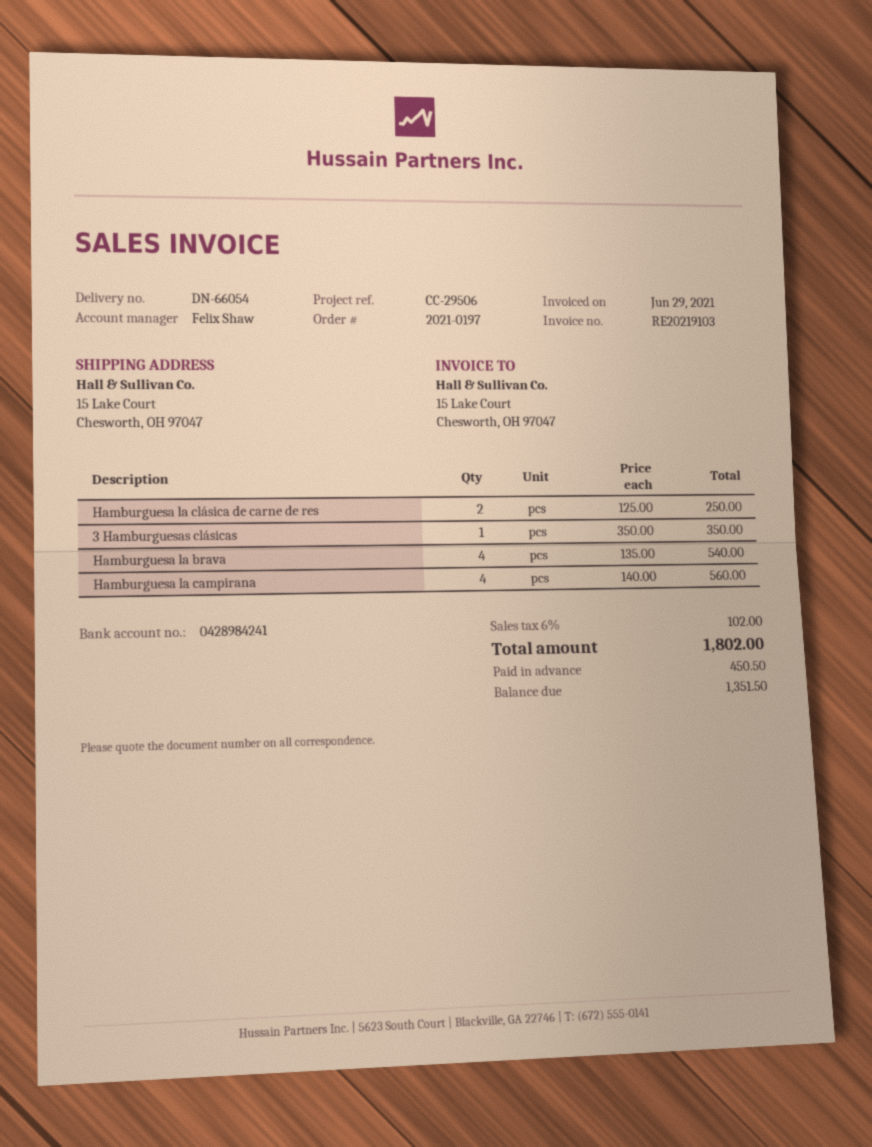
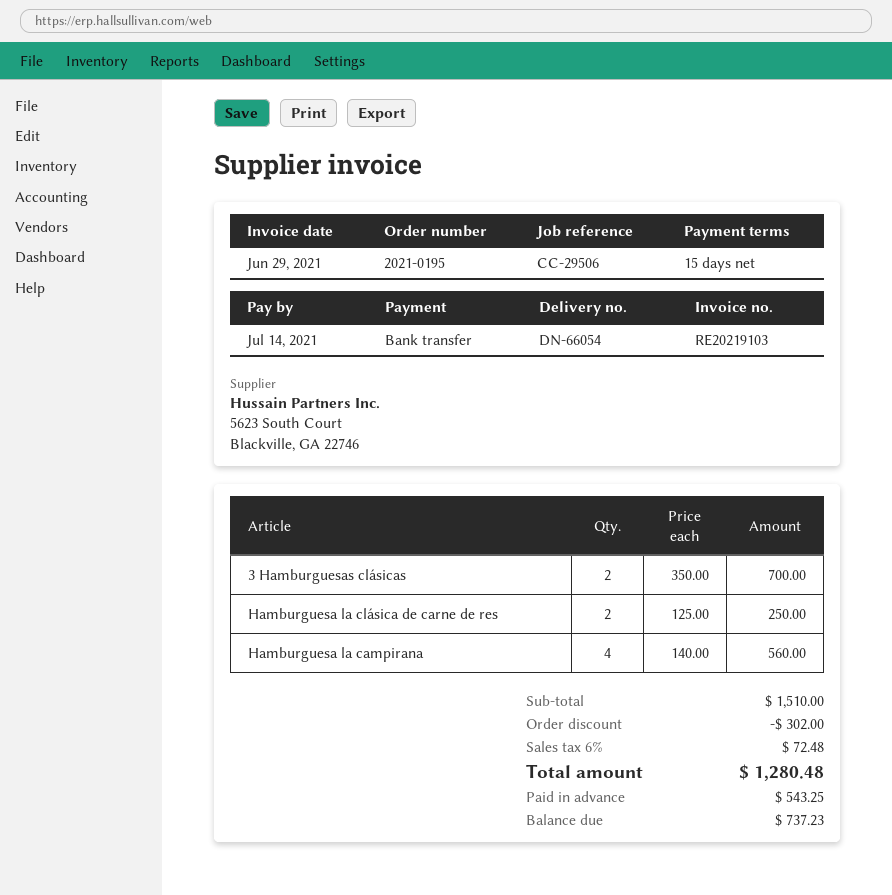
order number: 2021-0197 -> 2021-0195
3 Hamburguesas clásicas: 1 x 350.00 = 350.00 -> 2 x 350.00 = 700.00
Hamburguesa la brava: 4 x 135.00 = 540.00 -> none
discount: none -> 302.00
tax: 6% = 102.00 -> 6% = 72.48
total: 1802.00 -> 1280.48
deposit: 450.50 -> 543.25
balance: 1351.50 -> 737.23

